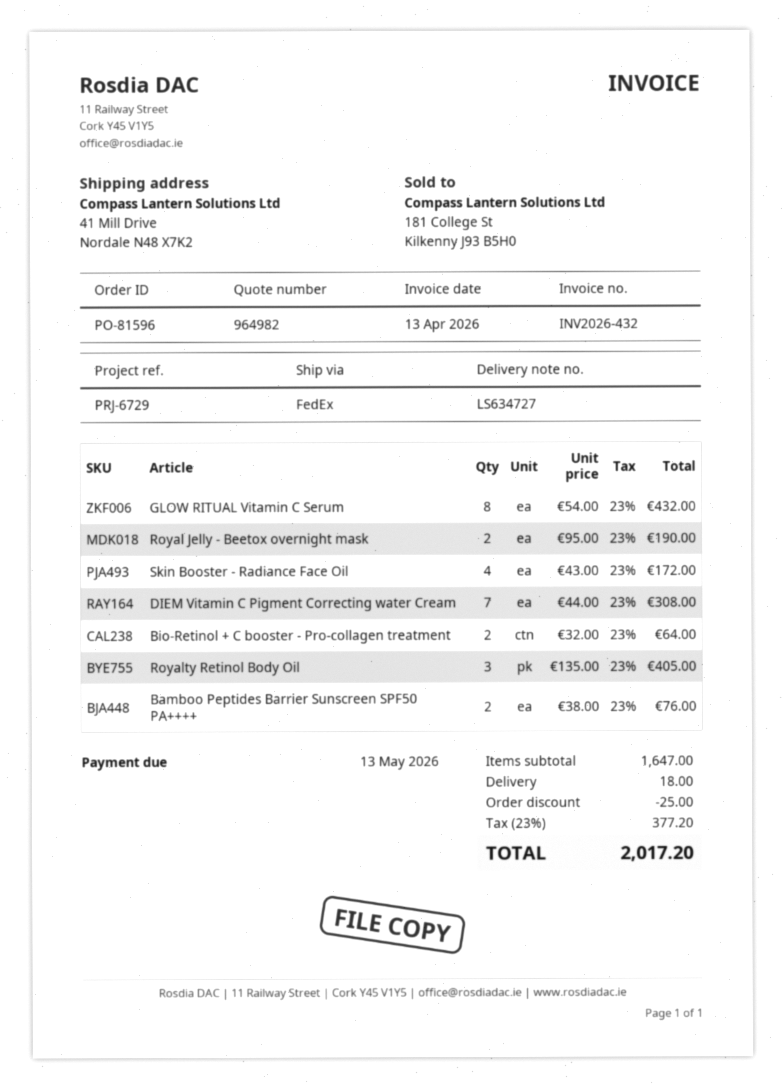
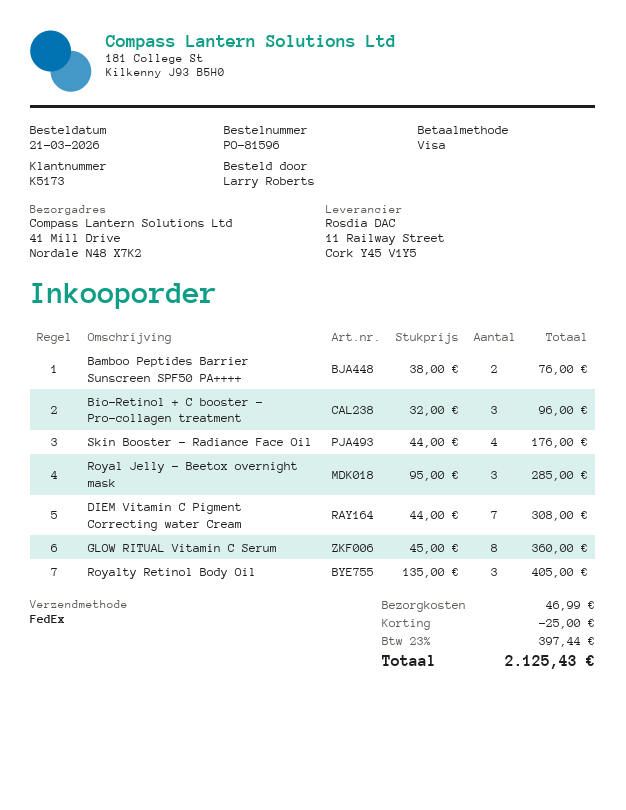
GLOW RITUAL Vitamin C Serum: 8 x 54.00 = 432.00 -> 8 x 45.00 = 360.00
Royal Jelly - Beetox overnight mask: 2 x 95.00 = 190.00 -> 3 x 95.00 = 285.00
Skin Booster - Radiance Face Oil: 4 x 43.00 = 172.00 -> 4 x 44.00 = 176.00
Bio-Retinol + C booster - Pro-collagen treatment: 2 x 32.00 = 64.00 -> 3 x 32.00 = 96.00
shipping: 18.00 -> 46.99
tax: 23% = 377.20 -> 23% = 397.44
total: 2017.20 -> 2125.43

